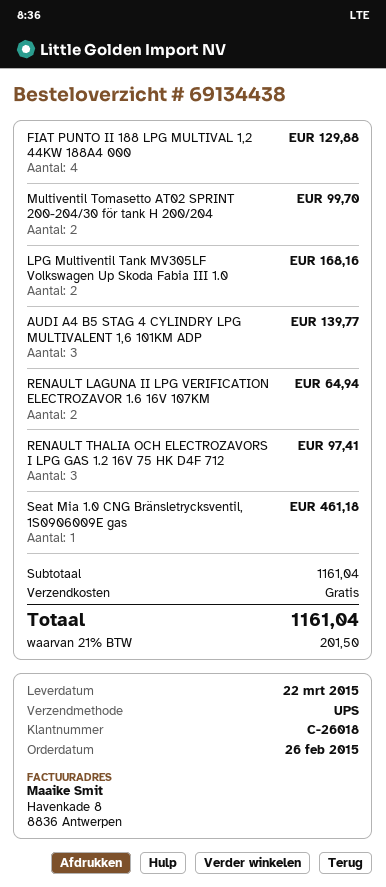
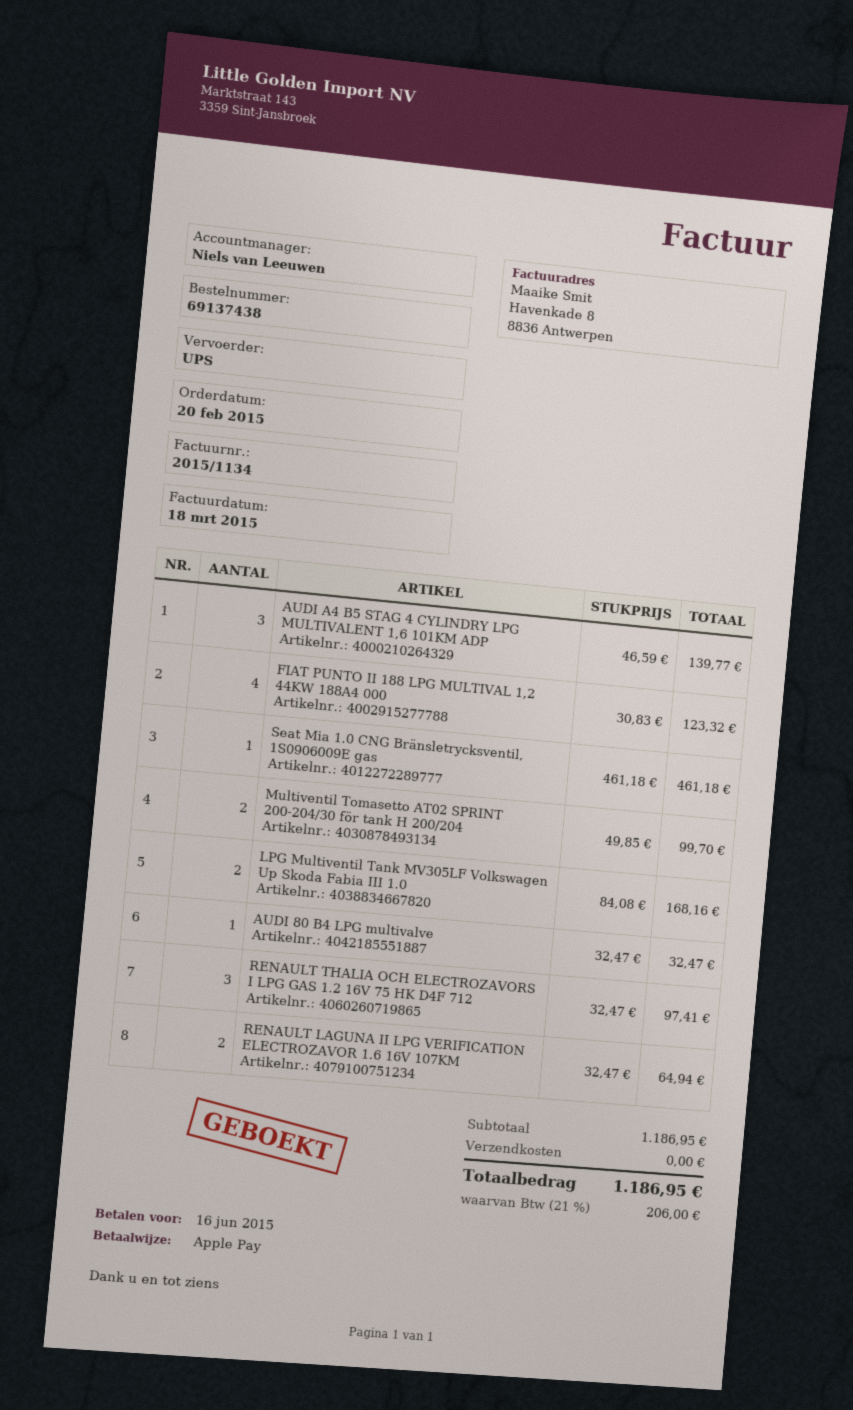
order number: 69134438 -> 69137438
order date: 2015-02-26 -> 2015-02-20
FIAT PUNTO II 188 LPG MULTIVAL 1,2 44KW 188A4 000: 4 for 129.88 -> 4 for 123.32
AUDI 80 B4 LPG multivalve: none -> 1 for 32.47
subtotal: 1161.04 -> 1186.95
tax: 21% = 201.50 -> 21% = 206.00
total: 1161.04 -> 1186.95

